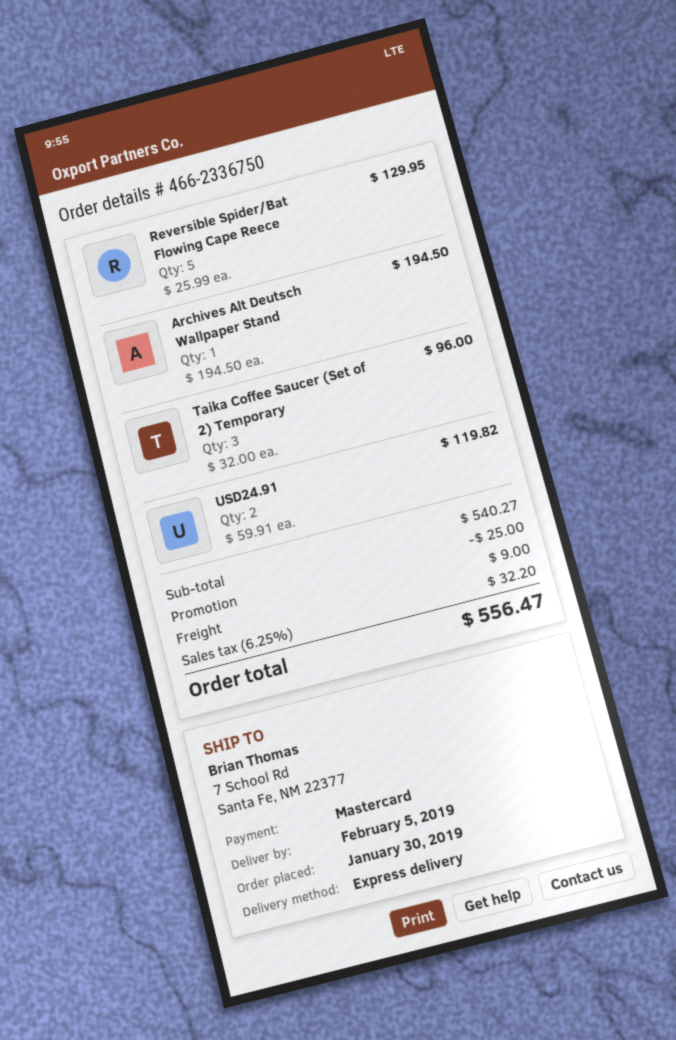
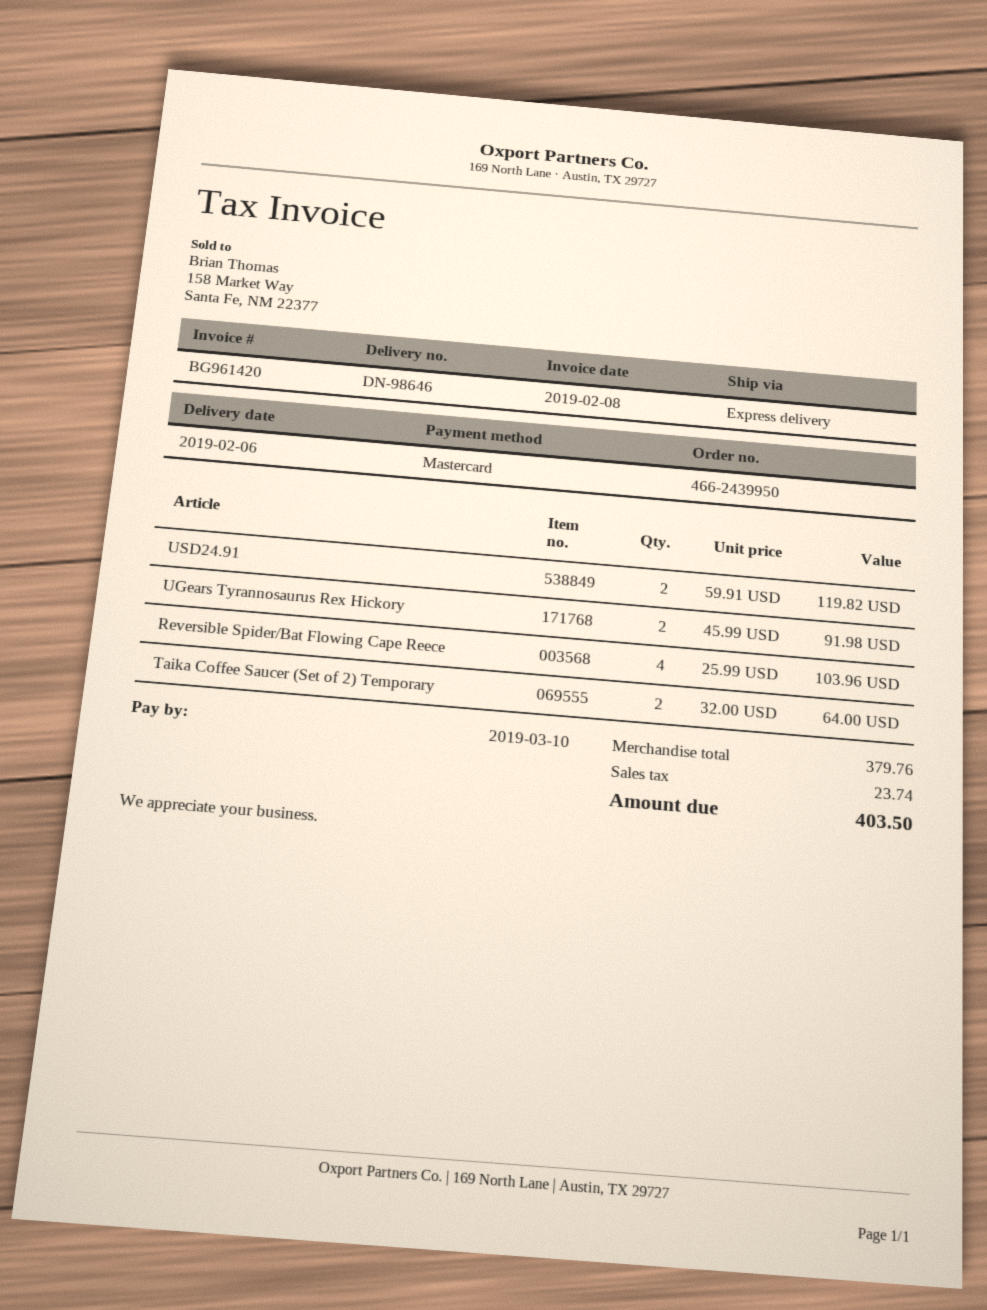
order number: 466-2336750 -> 466-2439950
delivery date: 2019-02-05 -> 2019-02-06
Reversible Spider/Bat Flowing Cape Reece: 5 x 25.99 = 129.95 -> 4 x 25.99 = 103.96
Archives Alt Deutsch Wallpaper Stand: 1 x 194.50 = 194.50 -> none
Taika Coffee Saucer (Set of 2) Temporary: 3 x 32.00 = 96.00 -> 2 x 32.00 = 64.00
UGears Tyrannosaurus Rex Hickory: none -> 2 x 45.99 = 91.98
subtotal: 540.27 -> 379.76
discount: 25.00 -> none
shipping: 9.00 -> none
tax: 32.20 -> 23.74
total: 556.47 -> 403.50

